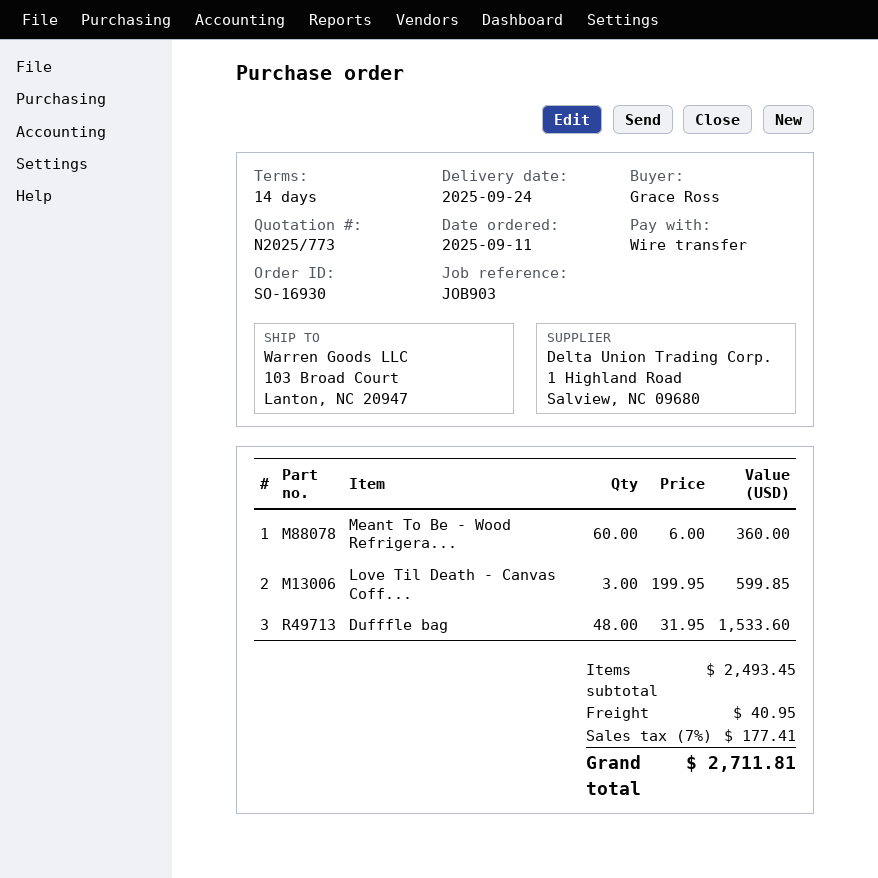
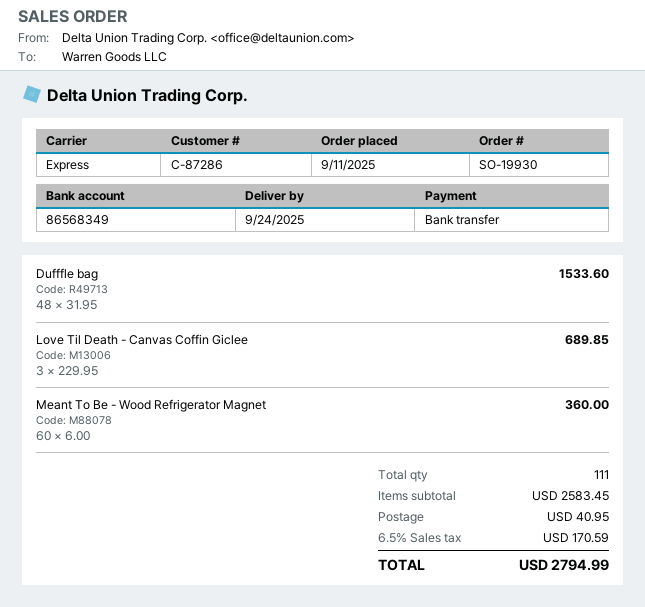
order number: SO-16930 -> SO-19930
Love Til Death - Canvas Coff...: 3 x 199.95 = 599.85 -> 3 x 229.95 = 689.85
subtotal: 2493.45 -> 2583.45
tax: 7% = 177.41 -> 6.5% = 170.59
total: 2711.81 -> 2794.99

